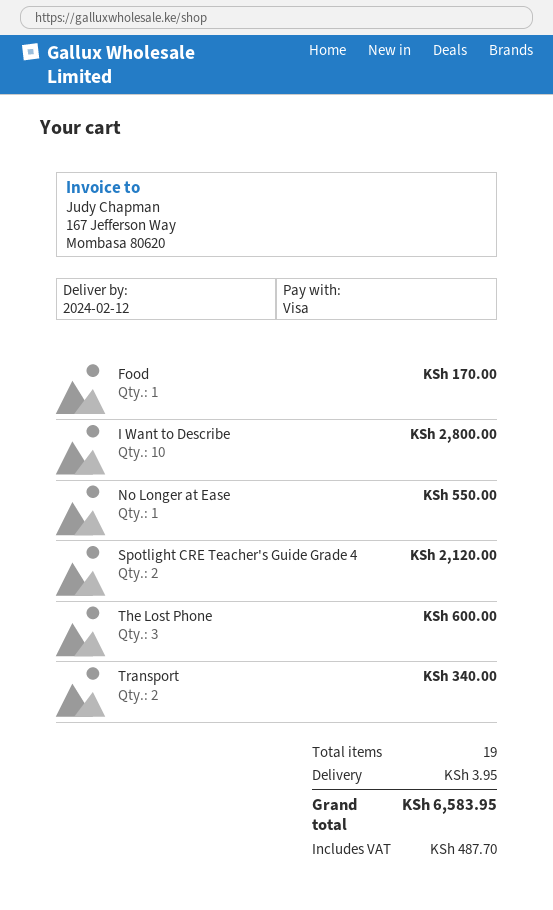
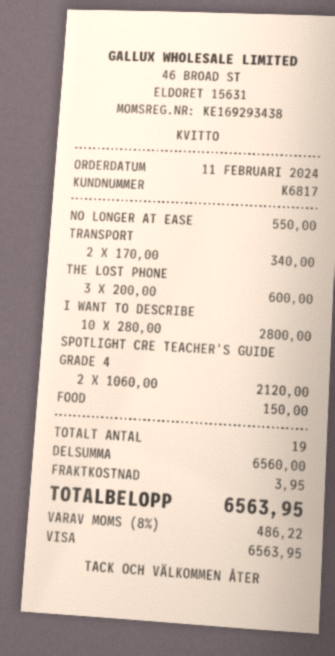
Food: 1 for 170.00 -> 1 for 150.00
tax: 487.70 -> 486.22
total: 6583.95 -> 6563.95

